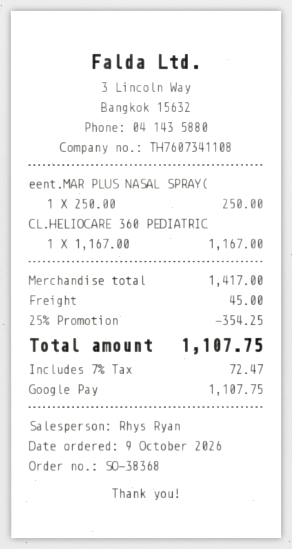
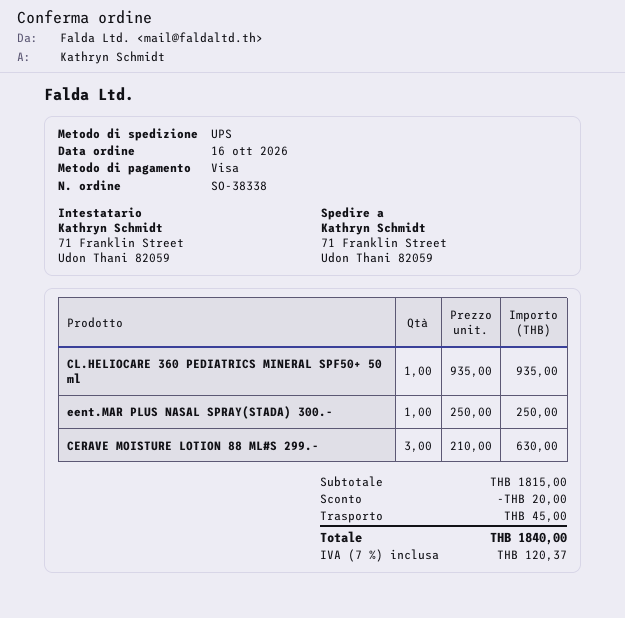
order number: SO-38368 -> SO-38338
order date: 2026-10-09 -> 2026-10-16
payment method: Google Pay -> Visa
CL.HELIOCARE 360 PEDIATRIC: 1 x 1167.00 = 1167.00 -> 1 x 935.00 = 935.00
CERAVE MOISTURE LOTION 88 ML#S 299.-: none -> 3 x 210.00 = 630.00
subtotal: 1417.00 -> 1815.00
discount: 354.25 -> 20.00
tax: 7% = 72.47 -> 7% = 120.37
total: 1107.75 -> 1840.00

